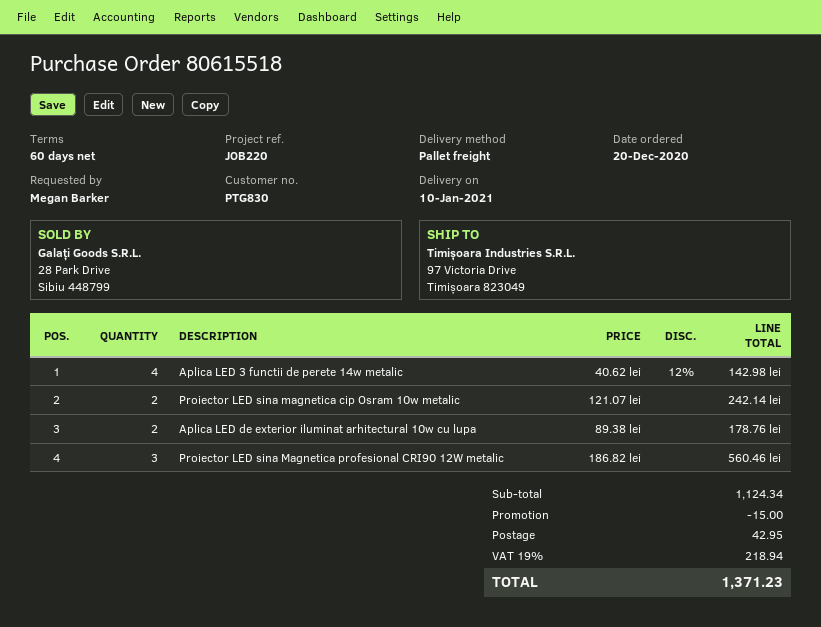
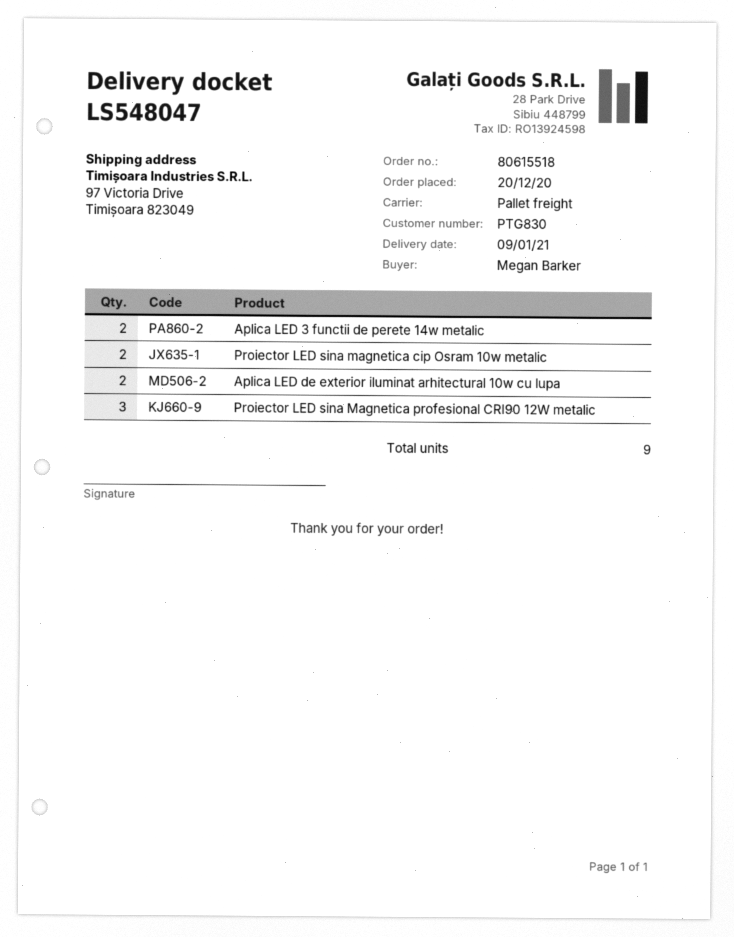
delivery date: 2021-01-10 -> 2021-01-09
Aplica LED 3 functii de perete 14w metalic: 4 -> 2

